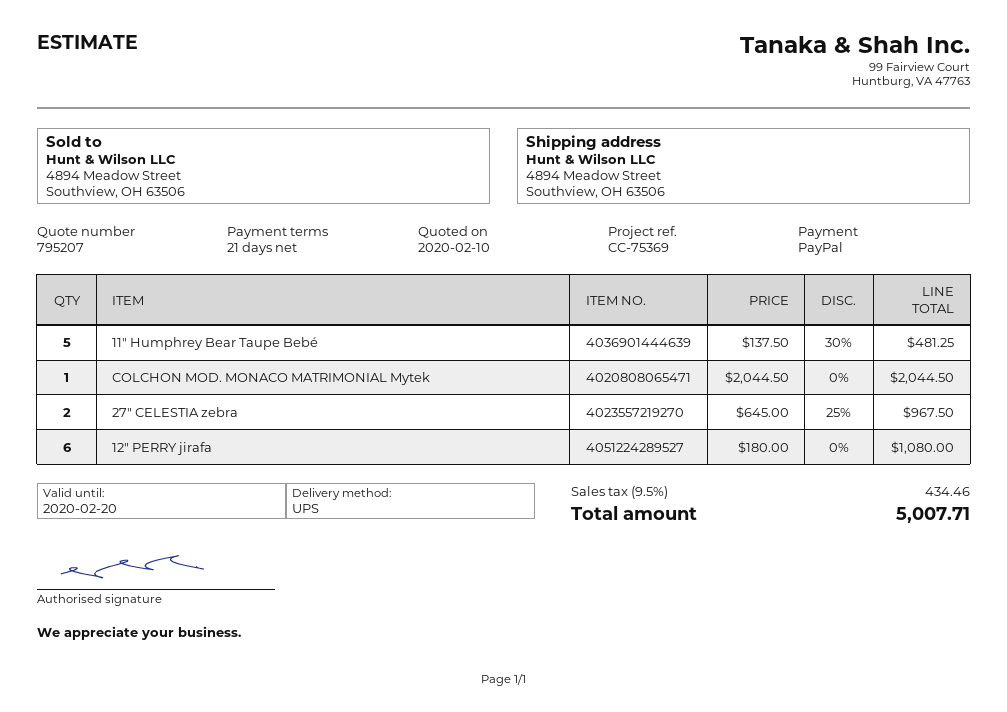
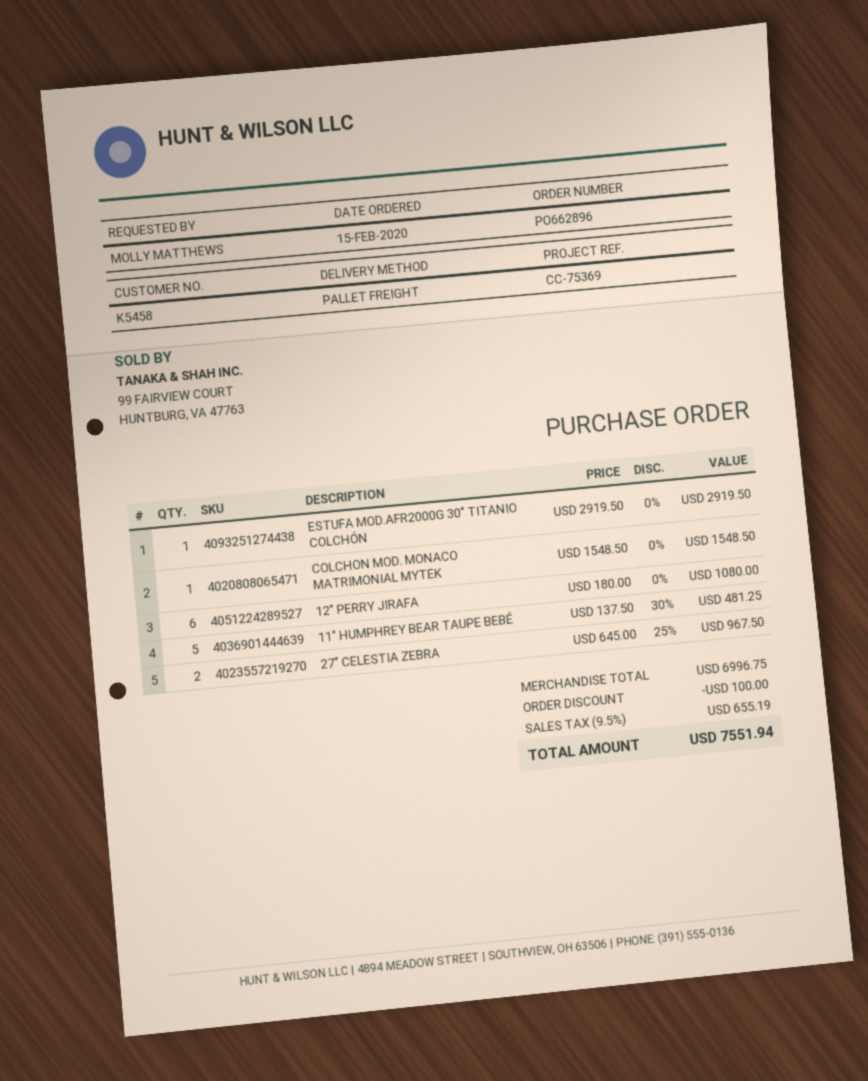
shipping method: UPS -> pallet freight
COLCHON MOD. MONACO MATRIMONIAL Mytek: 1 x 2044.50 = 2044.50 -> 1 x 1548.50 = 1548.50
ESTUFA MOD.AFR2000G 30" TITANIO COLCHÓN: none -> 1 x 2919.50 = 2919.50
discount: none -> 100.00
tax: 9.5% = 434.46 -> 9.5% = 655.19
total: 5007.71 -> 7551.94

